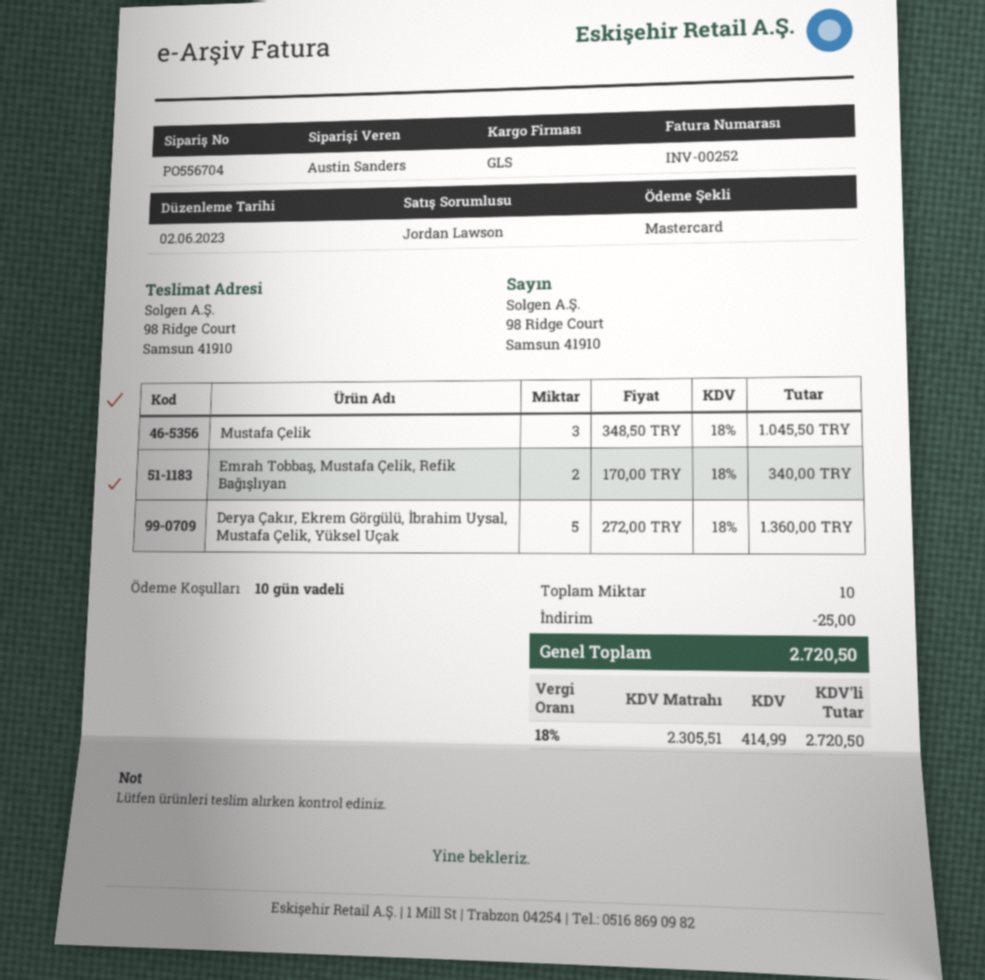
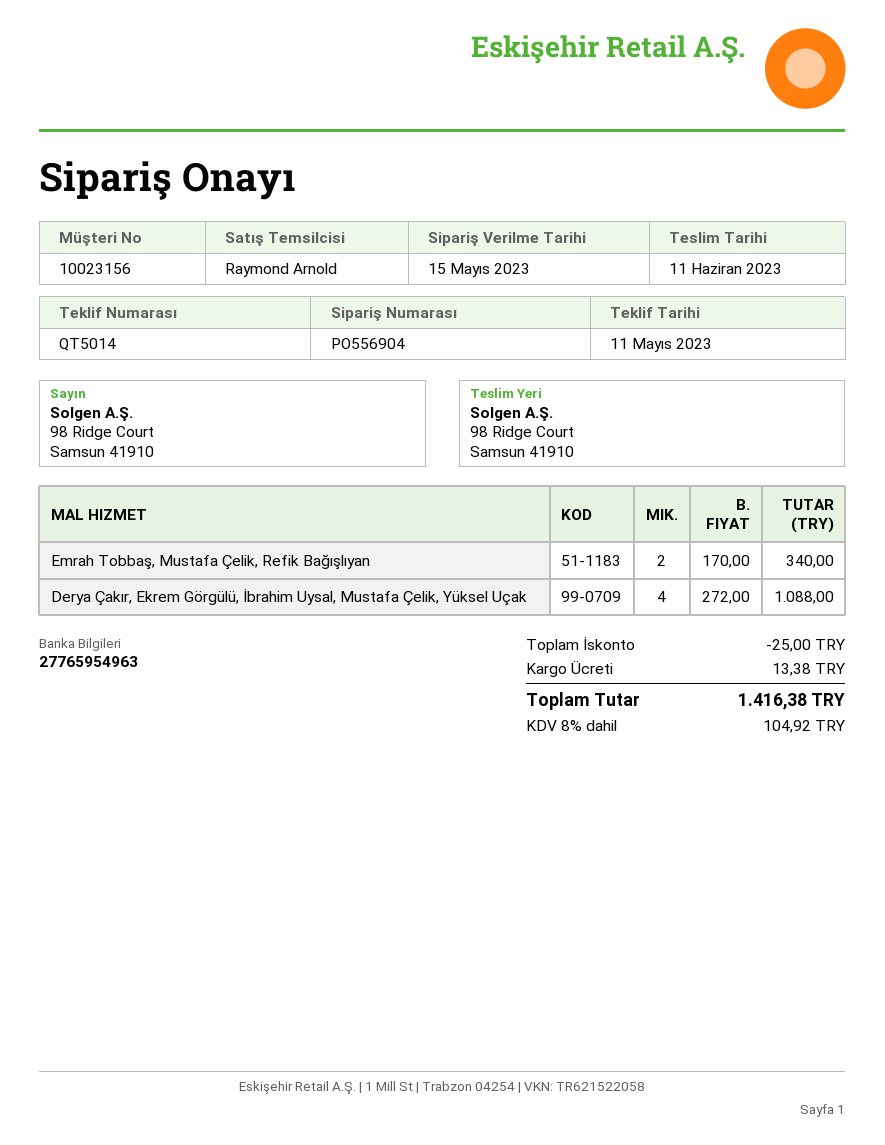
order number: PO556704 -> PO556904
sales rep: Jordan Lawson -> Raymond Arnold
Mustafa Çelik: 3 x 348.50 = 1045.50 -> none
Derya Çakır, Ekrem Görgülü, İbrahim Uysal, Mustafa Çelik, Yüksel Uçak: 5 x 272.00 = 1360.00 -> 4 x 272.00 = 1088.00
shipping: none -> 13.38
tax: 18% = 414.99 -> 8% = 104.92
total: 2720.50 -> 1416.38

